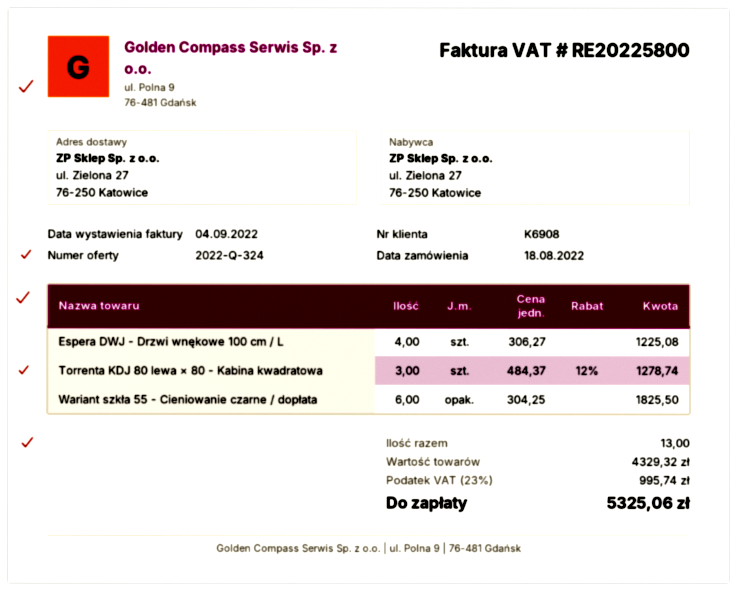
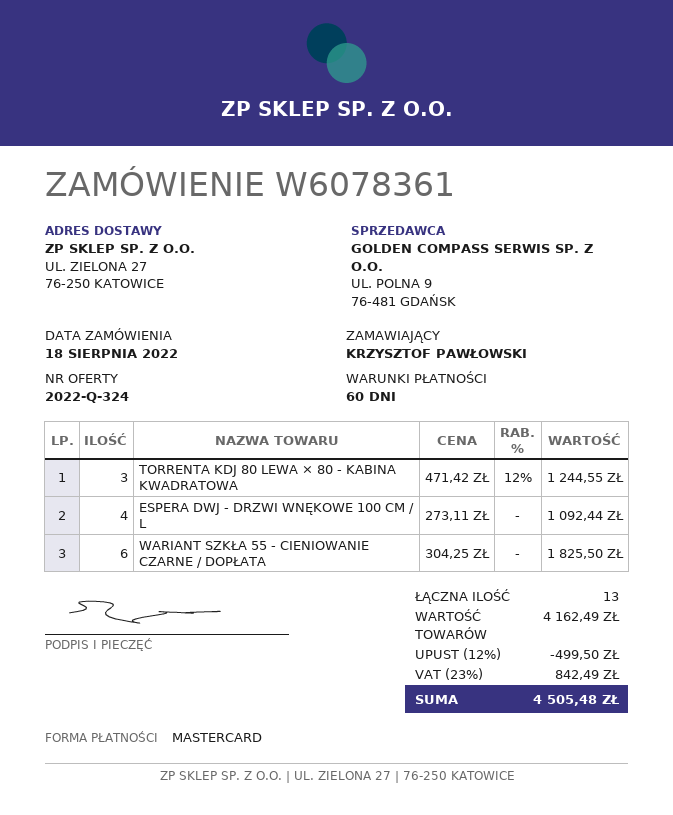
Espera DWJ - Drzwi wnękowe 100 cm / L: 4 x 306.27 = 1225.08 -> 4 x 273.11 = 1092.44
Torrenta KDJ 80 lewa × 80 - Kabina kwadratowa: 3 x 484.37 - 12% = 1278.74 -> 3 x 471.42 - 12% = 1244.55
subtotal: 4329.32 -> 4162.49
discount: none -> 12% = 499.50
tax: 23% = 995.74 -> 23% = 842.49
total: 5325.06 -> 4505.48

